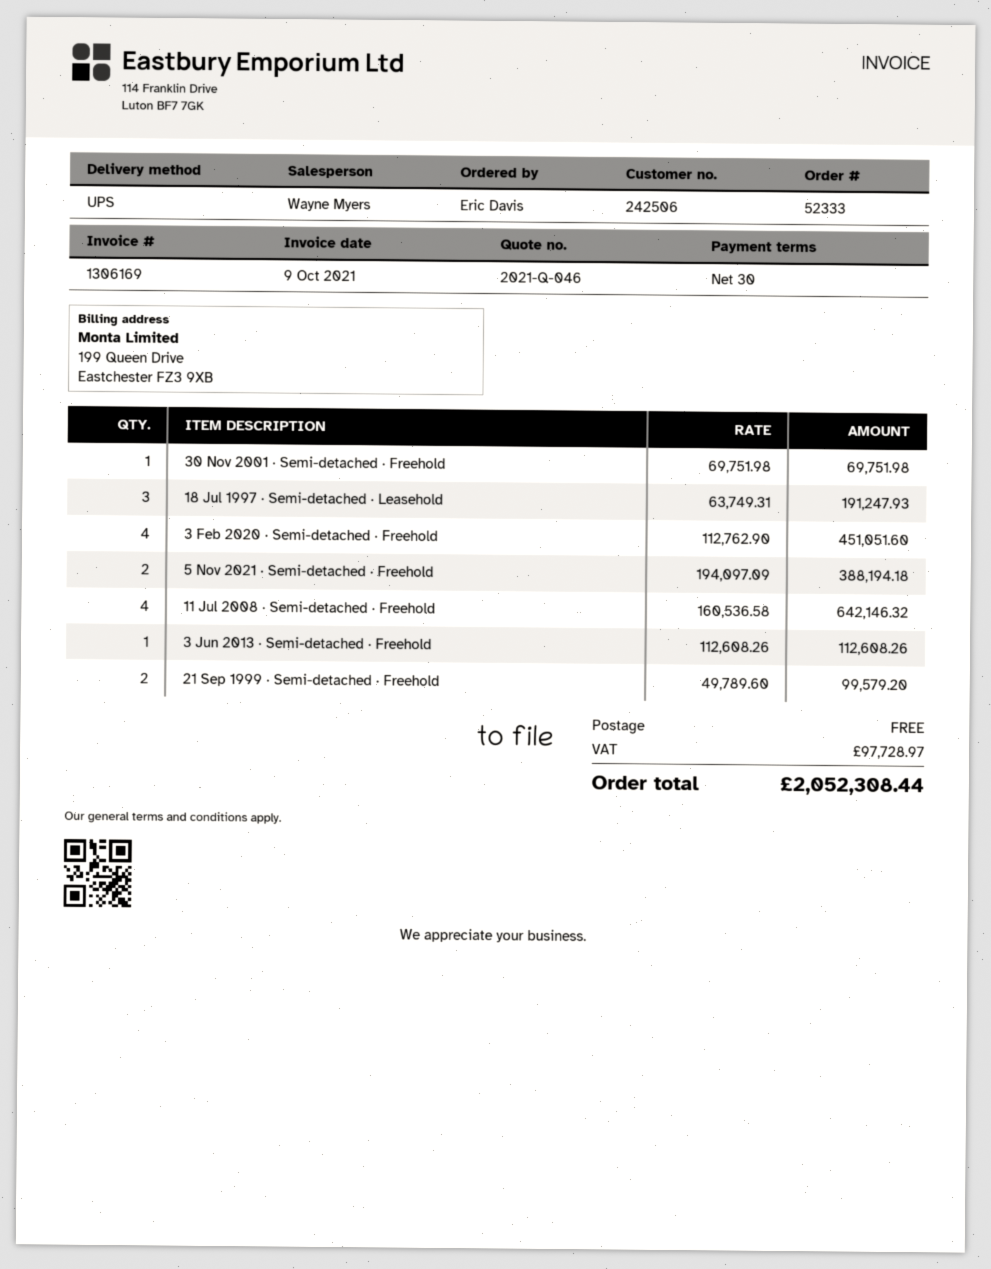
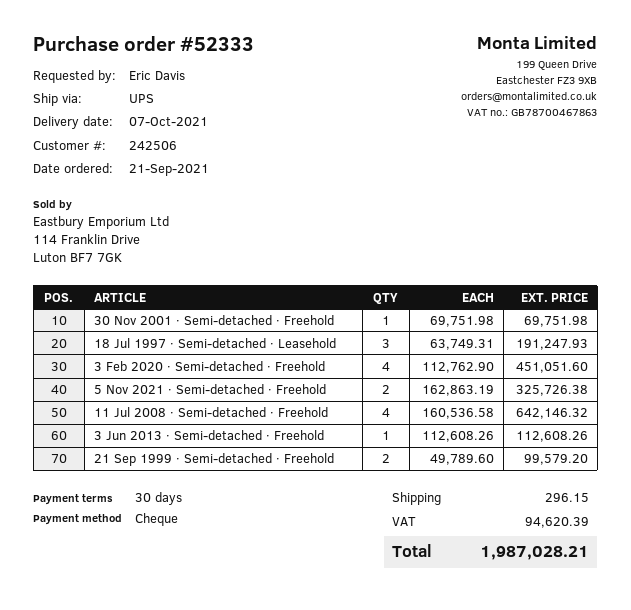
5 Nov 2021 · Semi-detached · Freehold: 2 x 194097.09 = 388194.18 -> 2 x 162863.19 = 325726.38
shipping: 0.00 -> 296.15
tax: 97728.97 -> 94620.39
total: 2052308.44 -> 1987028.21

